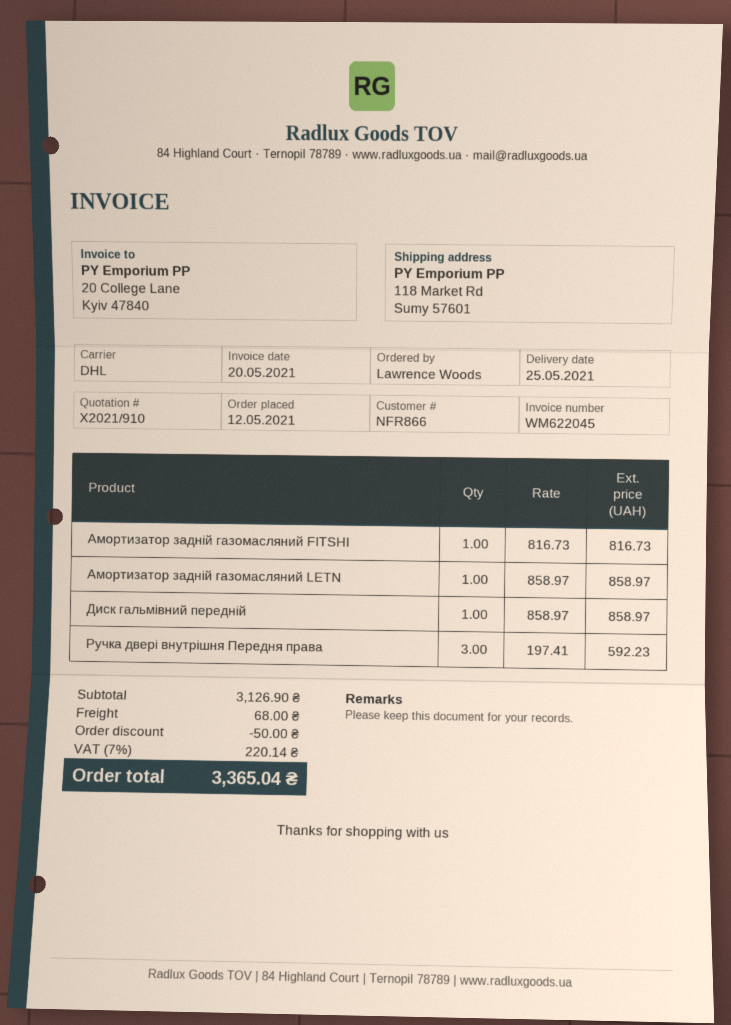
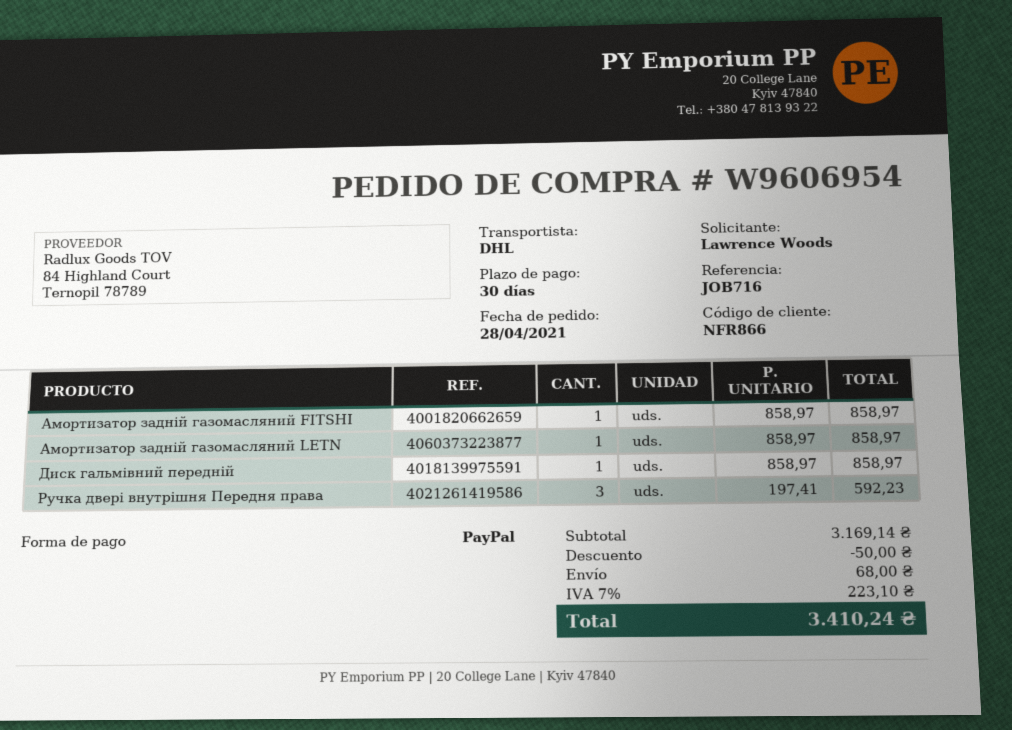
order date: 2021-05-12 -> 2021-04-28
Амортизатор задній газомасляний FITSHI: 1 x 816.73 = 816.73 -> 1 x 858.97 = 858.97
subtotal: 3126.90 -> 3169.14
tax: 7% = 220.14 -> 7% = 223.10
total: 3365.04 -> 3410.24

